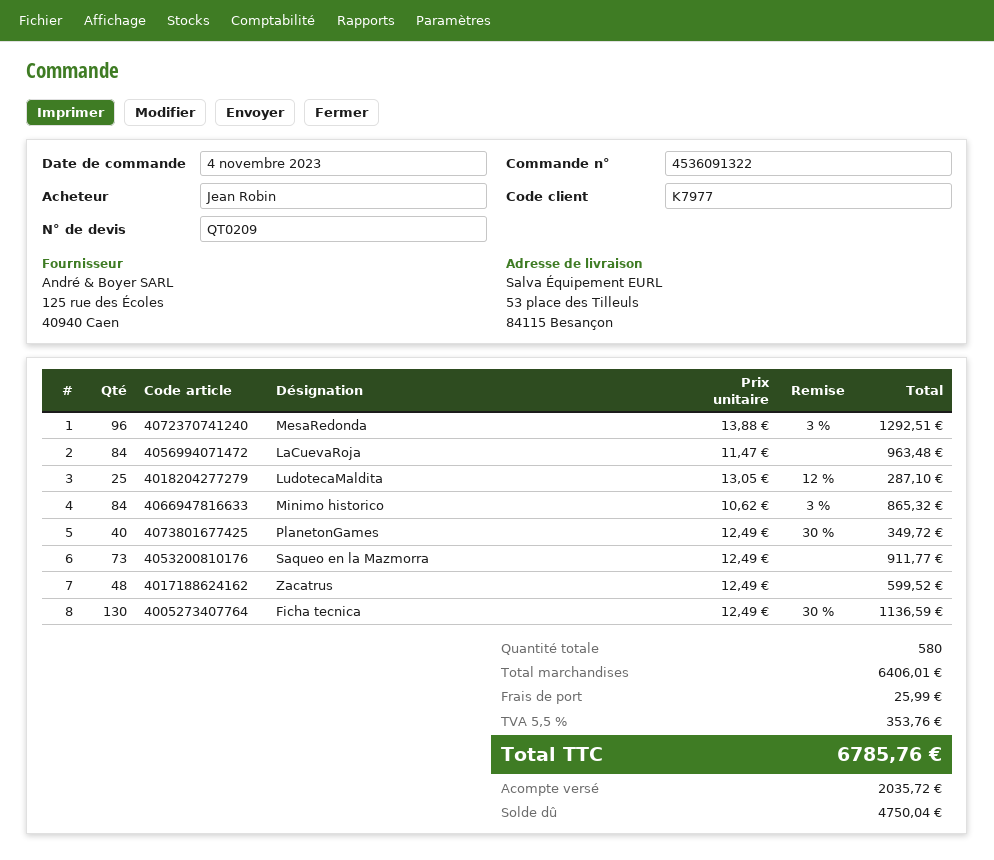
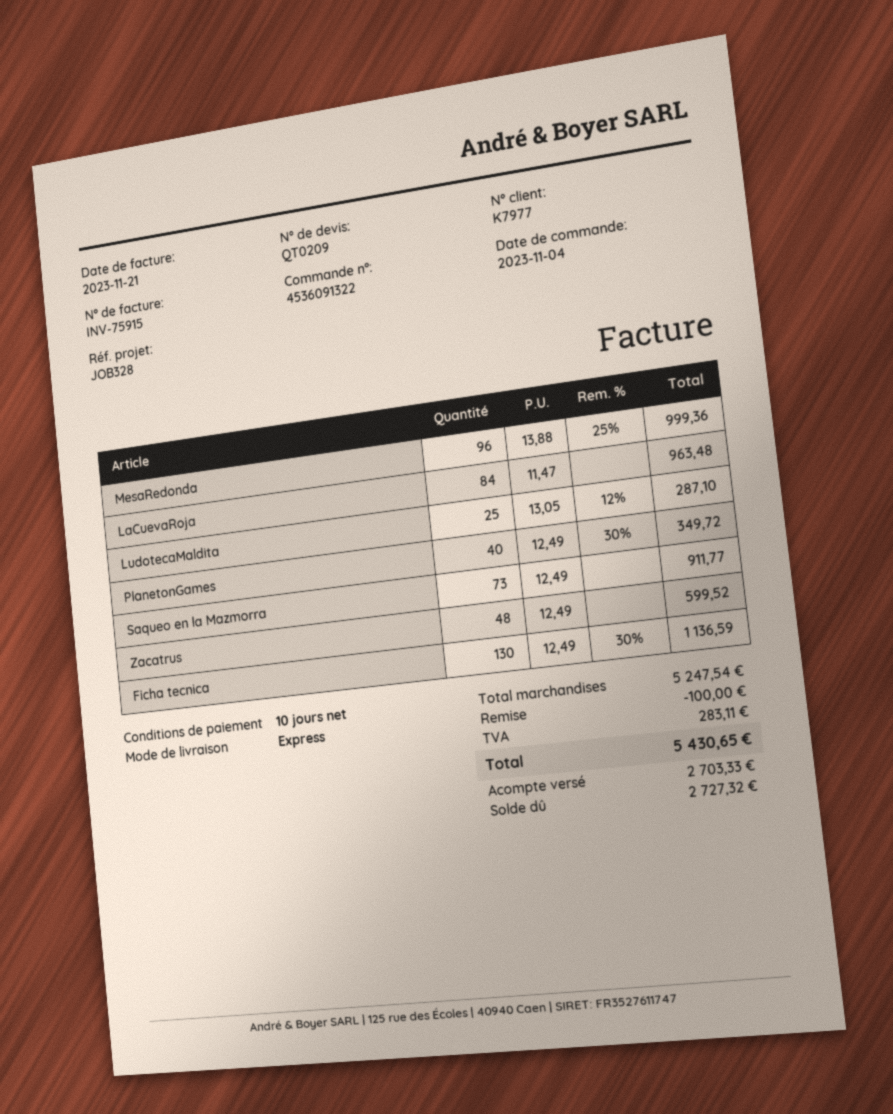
MesaRedonda: 96 x 13.88 - 3% = 1292.51 -> 96 x 13.88 - 25% = 999.36
Minimo historico: 84 x 10.62 - 3% = 865.32 -> none
subtotal: 6406.01 -> 5247.54
discount: none -> 100.00
shipping: 25.99 -> none
tax: 353.76 -> 283.11
total: 6785.76 -> 5430.65
deposit: 2035.72 -> 2703.33
balance: 4750.04 -> 2727.32

